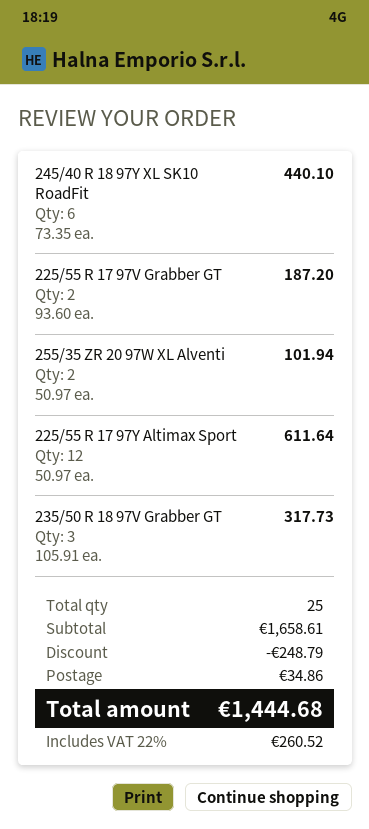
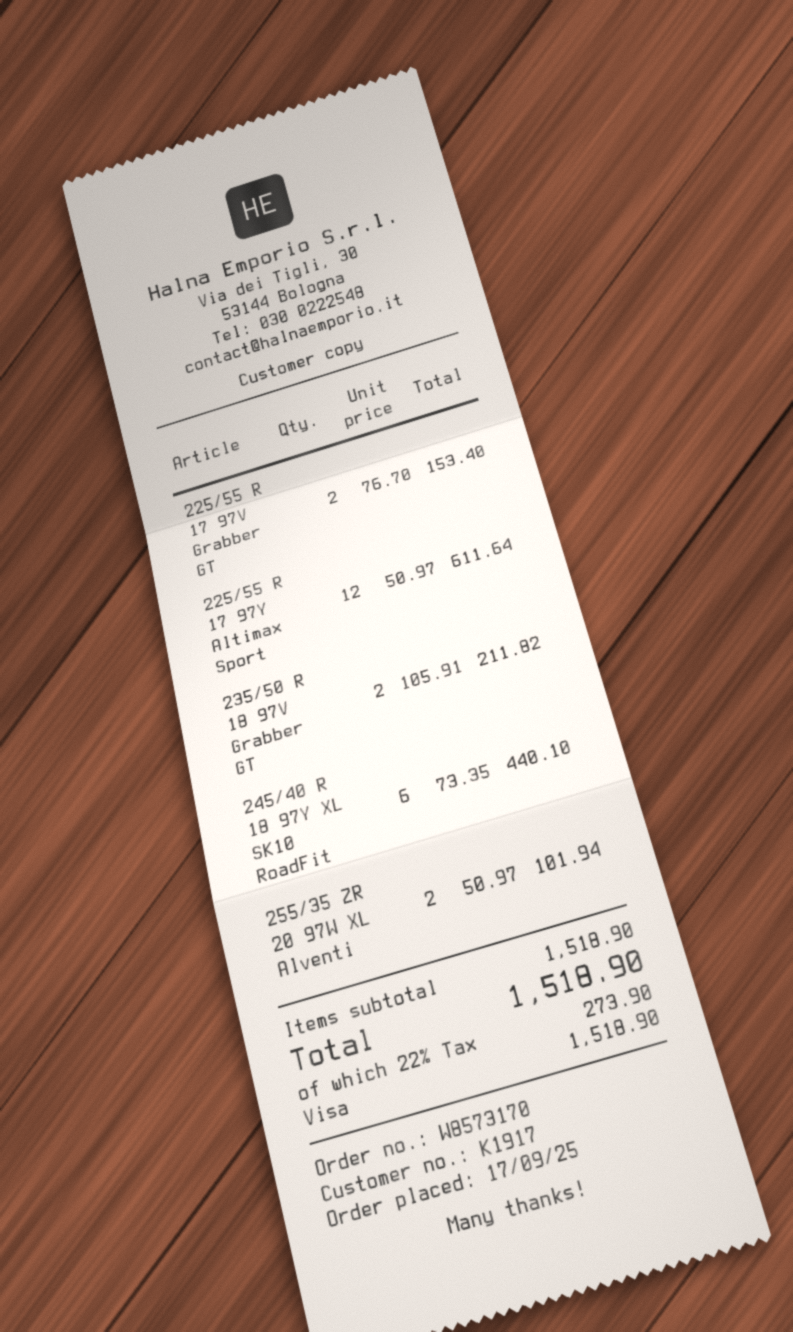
225/55 R 17 97V Grabber GT: 2 x 93.60 = 187.20 -> 2 x 76.70 = 153.40
235/50 R 18 97V Grabber GT: 3 x 105.91 = 317.73 -> 2 x 105.91 = 211.82
subtotal: 1658.61 -> 1518.90
discount: 248.79 -> none
shipping: 34.86 -> none
tax: 22% = 260.52 -> 22% = 273.90
total: 1444.68 -> 1518.90

